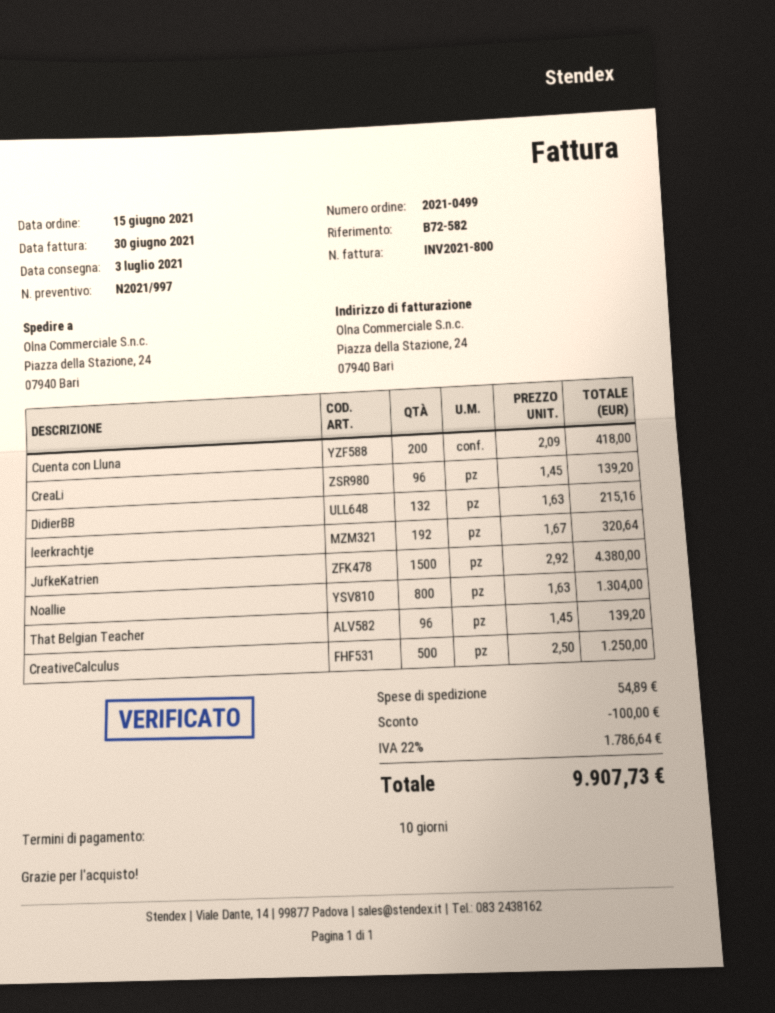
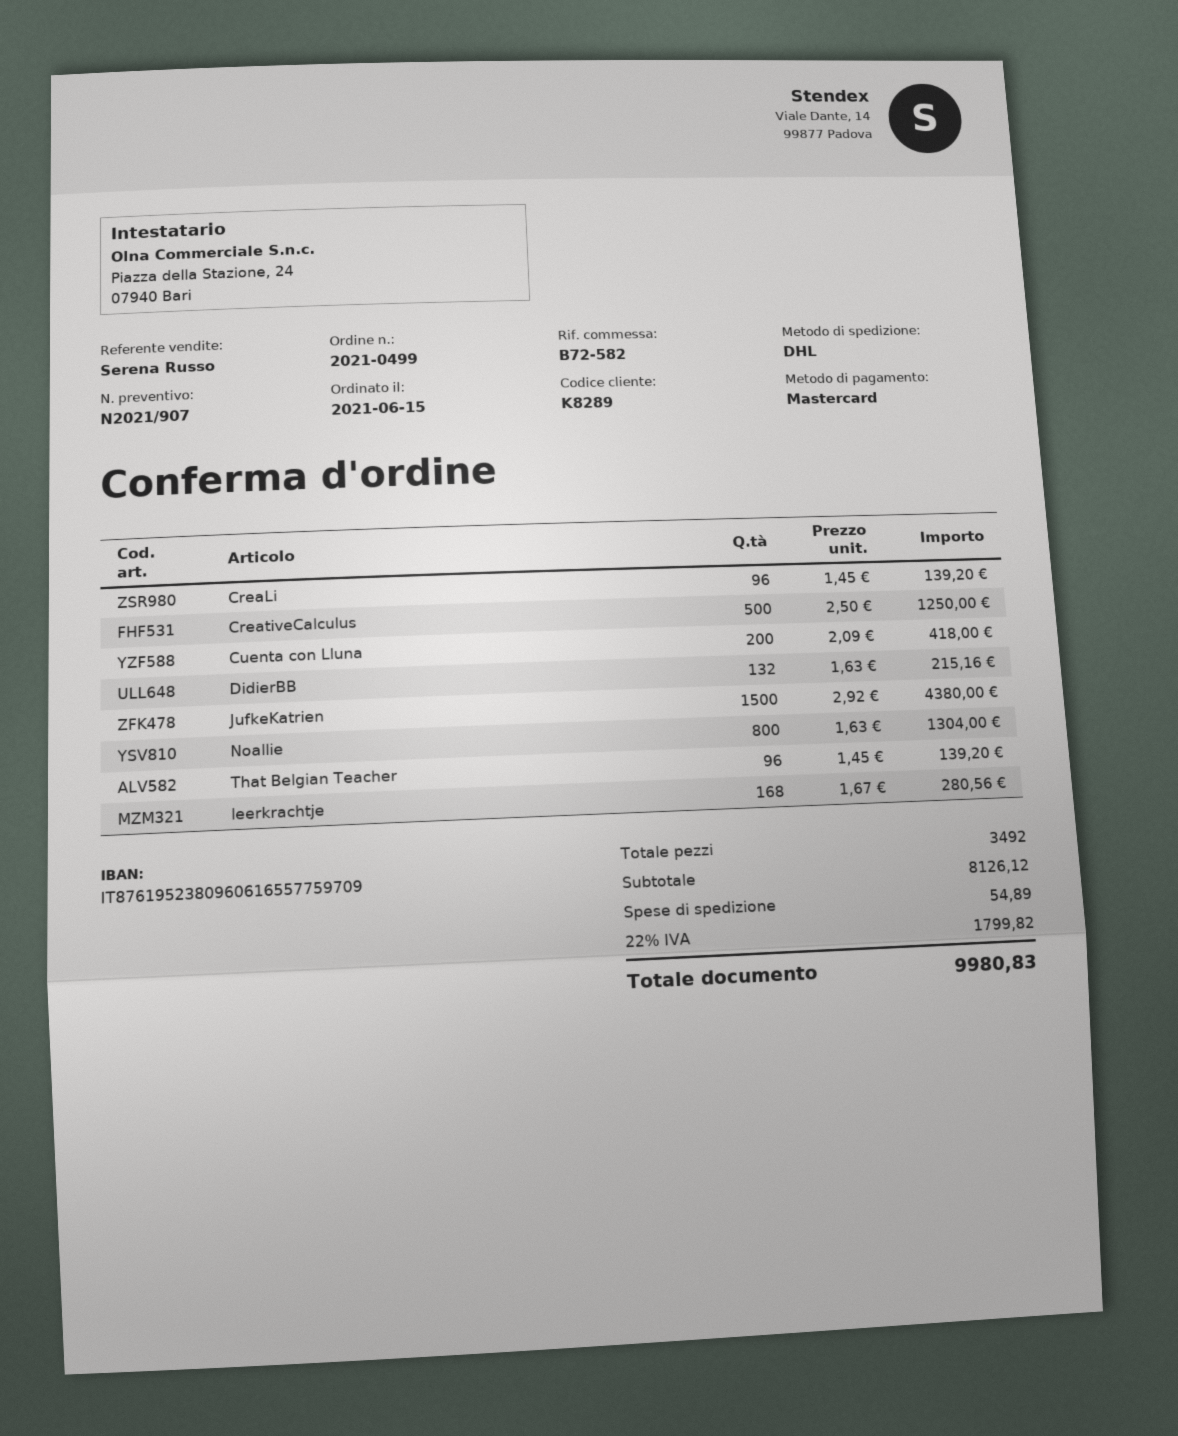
quote number: N2021/997 -> N2021/907
leerkrachtje: 192 x 1.67 = 320.64 -> 168 x 1.67 = 280.56
discount: 100.00 -> none
tax: 22% = 1786.64 -> 22% = 1799.82
total: 9907.73 -> 9980.83

